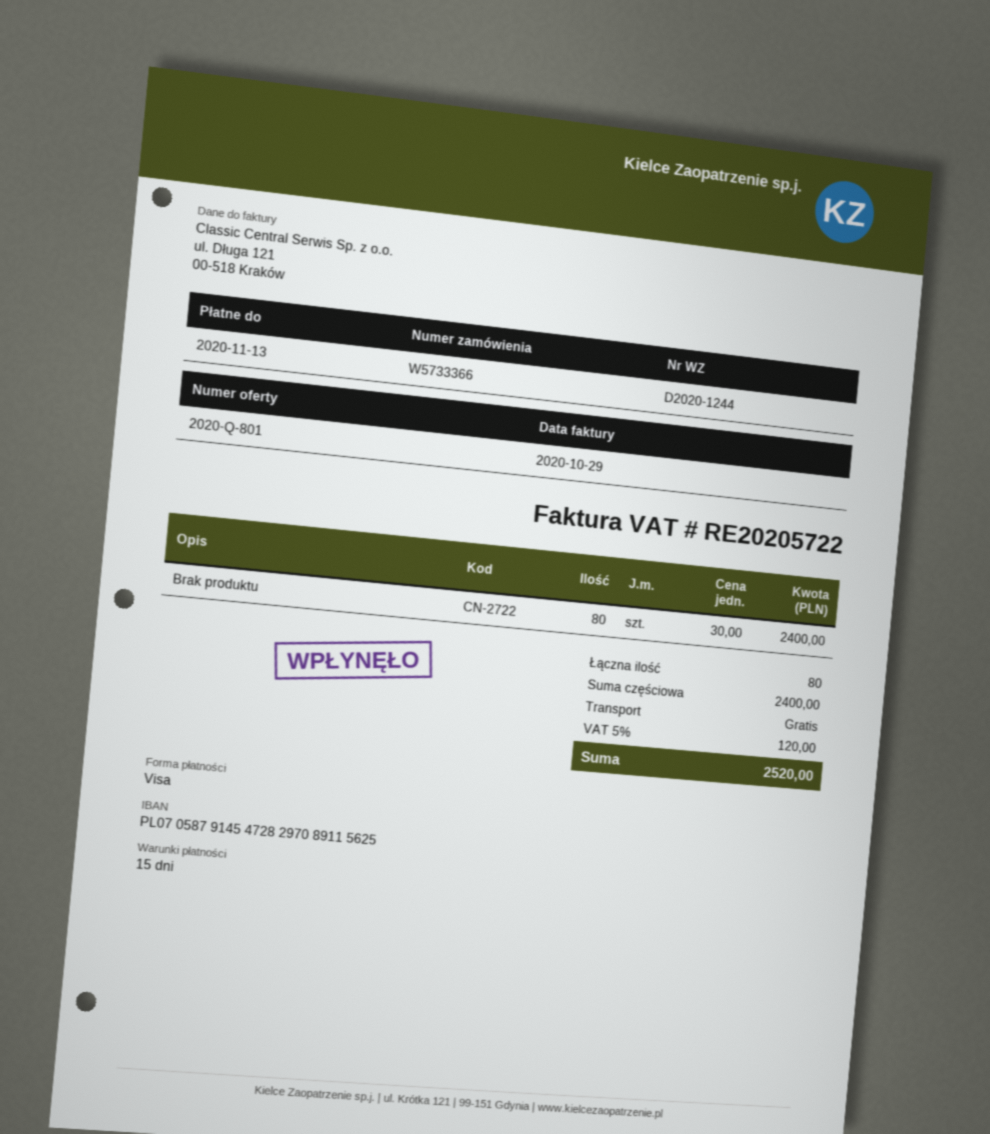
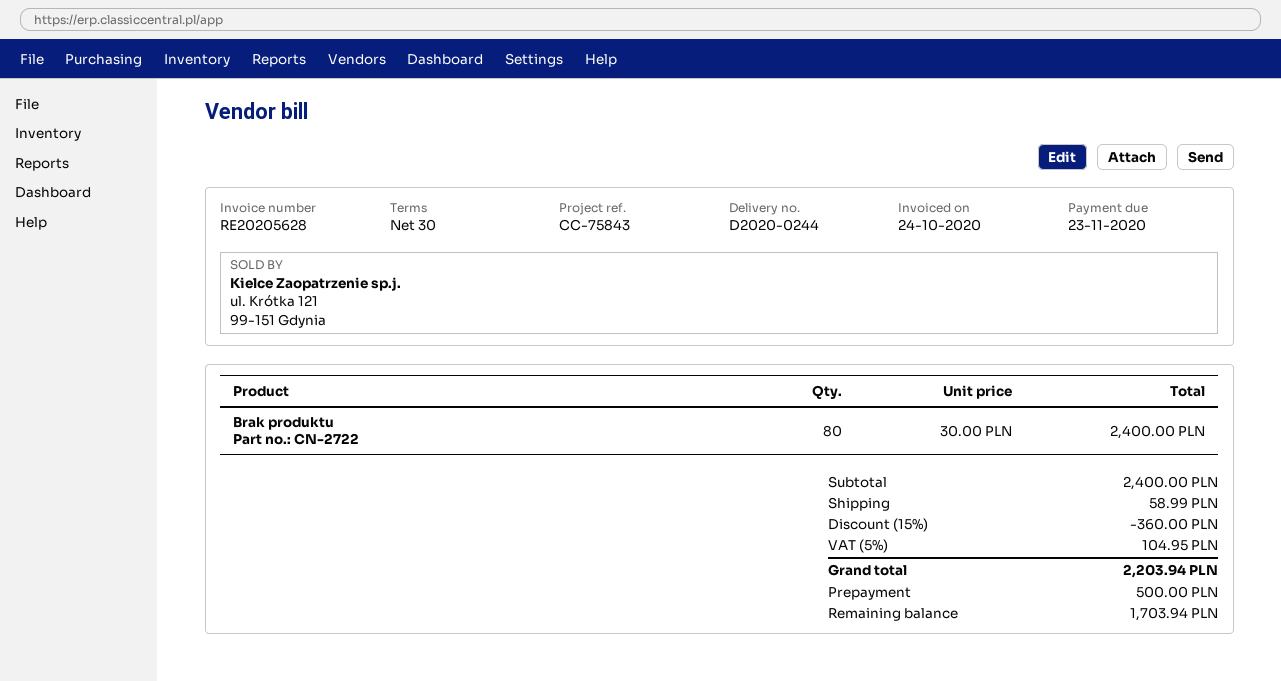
delivery note number: D2020-1244 -> D2020-0244
invoice number: RE20205722 -> RE20205628
invoice date: 2020-10-29 -> 2020-10-24
payment terms: 15 days -> 30 days
due date: 2020-11-13 -> 2020-11-23
discount: none -> 15% = 360.00
shipping: 0.00 -> 58.99
tax: 5% = 120.00 -> 5% = 104.95
total: 2520.00 -> 2203.94

